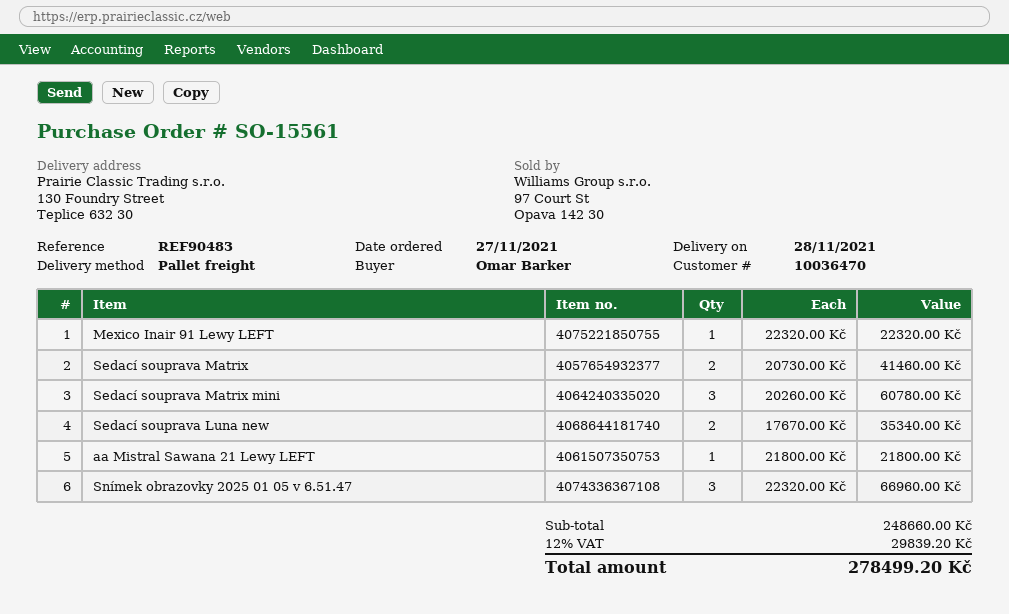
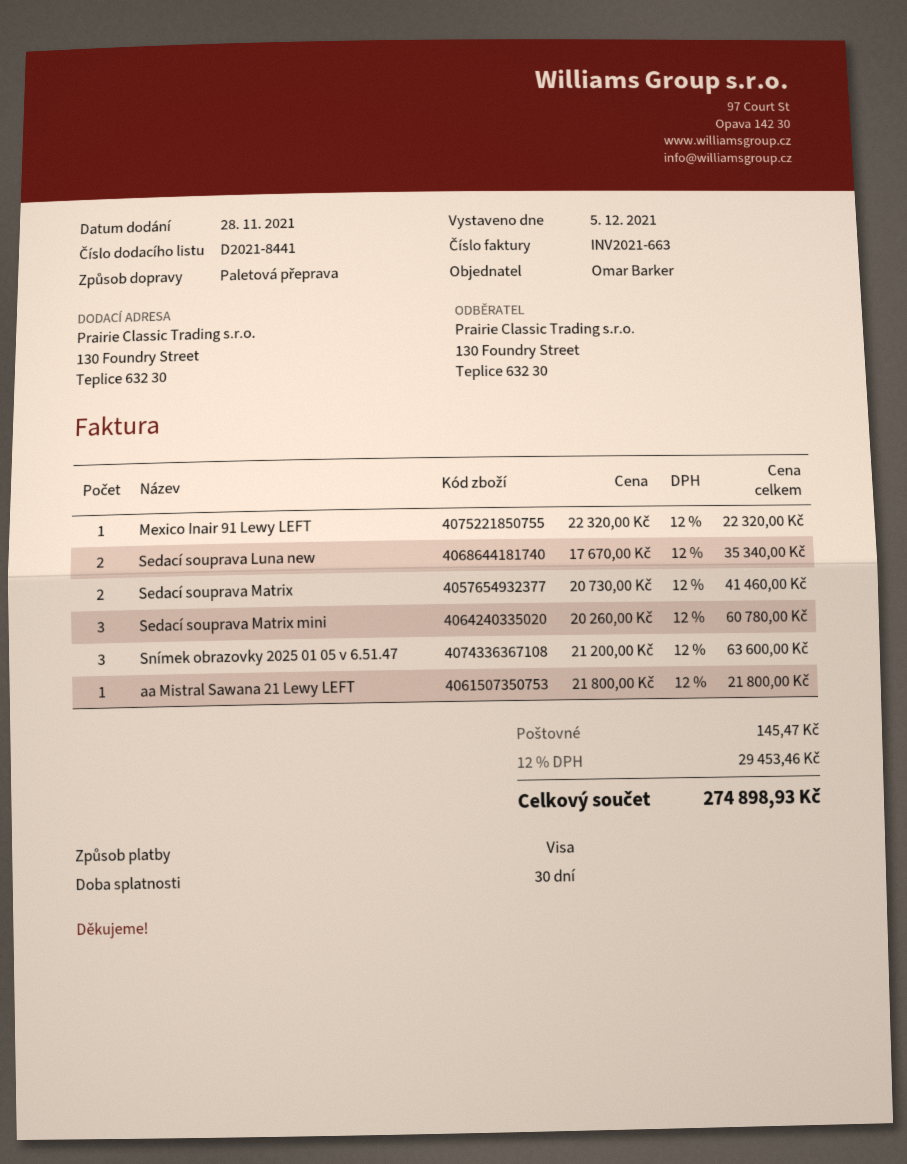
Snímek obrazovky 2025 01 05 v 6.51.47: 3 x 22320.00 = 66960.00 -> 3 x 21200.00 = 63600.00
shipping: none -> 145.47
tax: 12% = 29839.20 -> 12% = 29453.46
total: 278499.20 -> 274898.93

